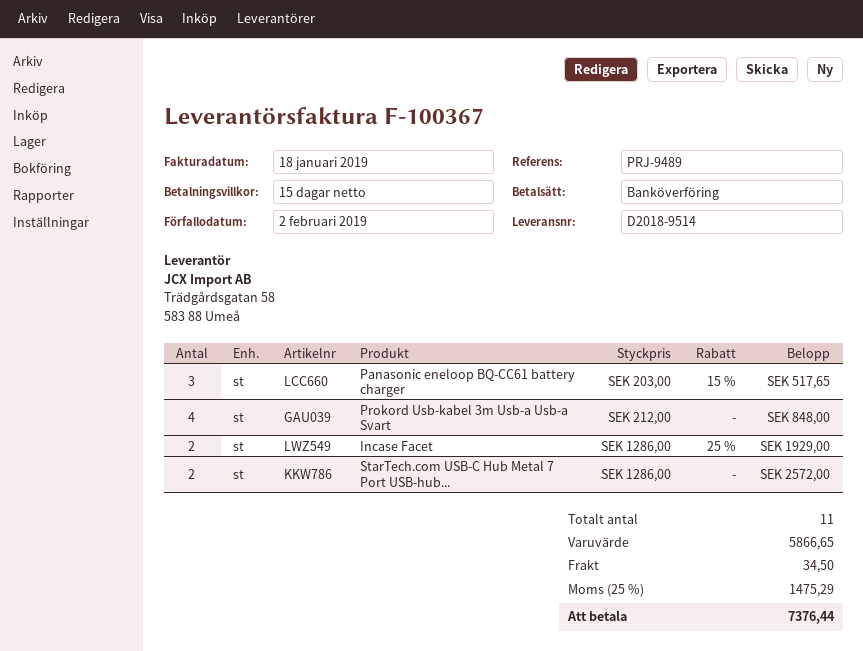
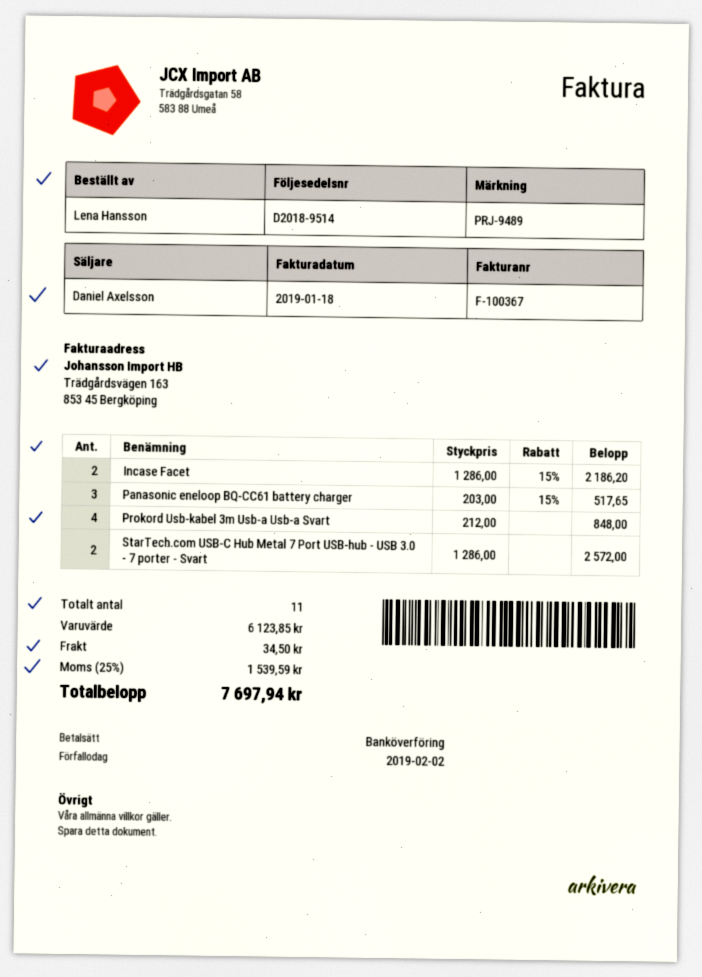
Incase Facet: 2 x 1286.00 - 25% = 1929.00 -> 2 x 1286.00 - 15% = 2186.20
subtotal: 5866.65 -> 6123.85
tax: 25% = 1475.29 -> 25% = 1539.59
total: 7376.44 -> 7697.94

